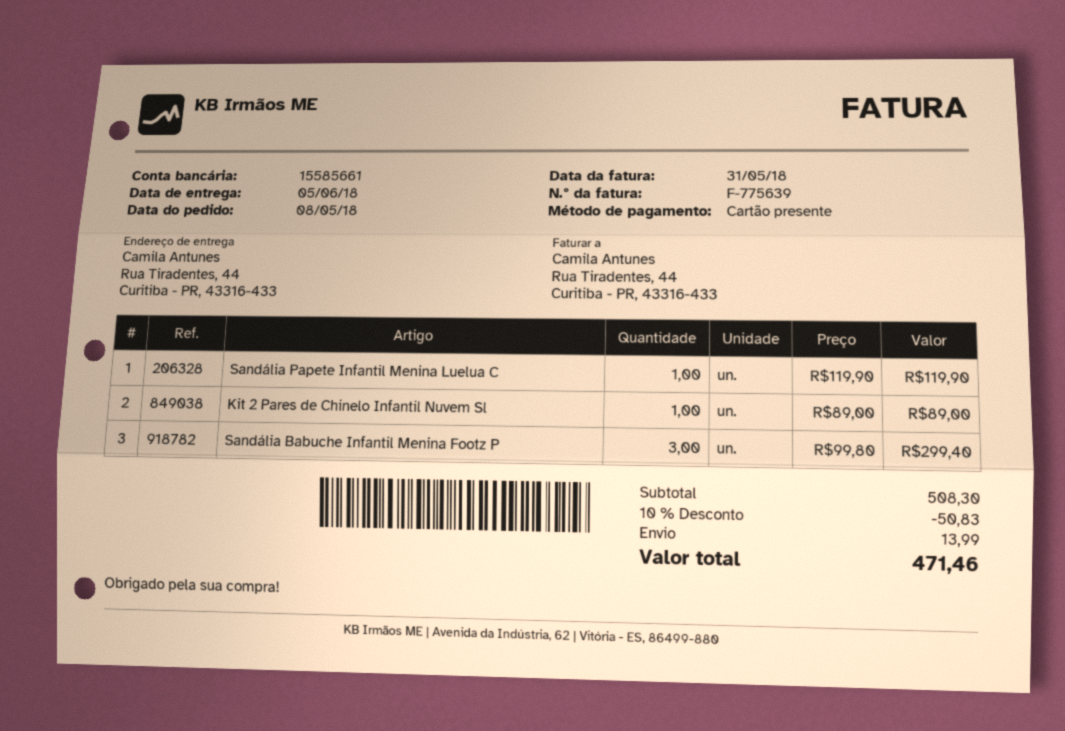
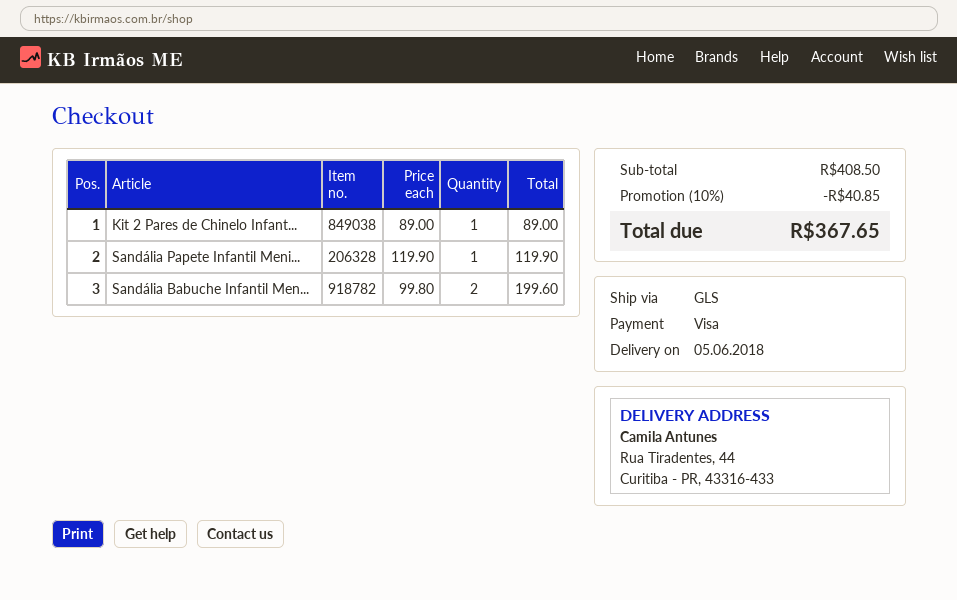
payment method: gift card -> Visa
Sandália Babuche Infantil Menina Footz P: 3 x 99.80 = 299.40 -> 2 x 99.80 = 199.60
subtotal: 508.30 -> 408.50
discount: 10% = 50.83 -> 10% = 40.85
shipping: 13.99 -> none
total: 471.46 -> 367.65

